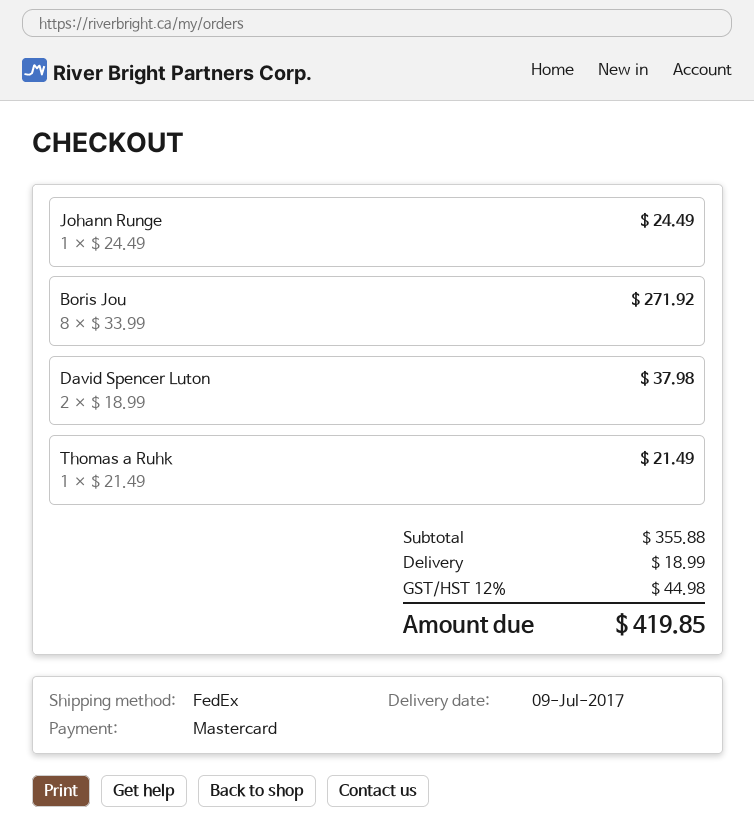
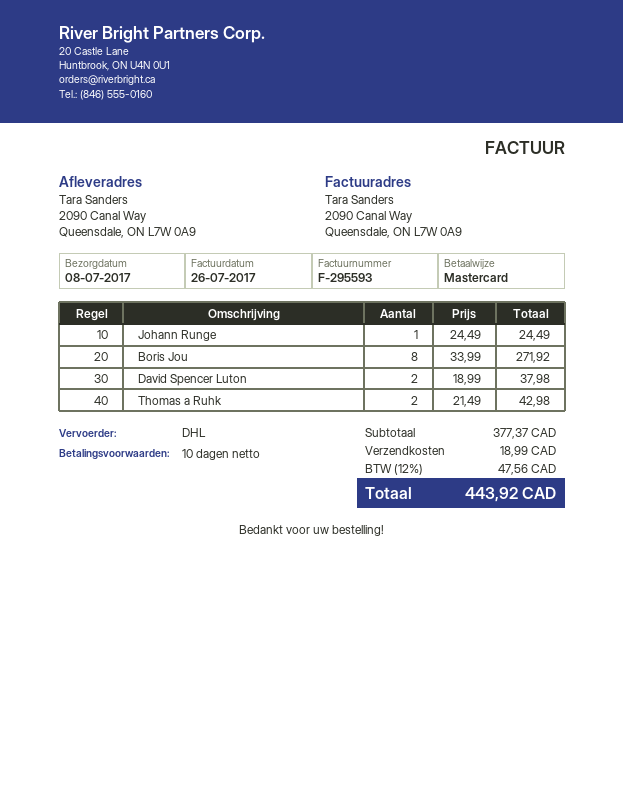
delivery date: 2017-07-09 -> 2017-07-08
shipping method: FedEx -> DHL
Thomas a Ruhk: 1 x 21.49 = 21.49 -> 2 x 21.49 = 42.98
subtotal: 355.88 -> 377.37
tax: 12% = 44.98 -> 12% = 47.56
total: 419.85 -> 443.92

